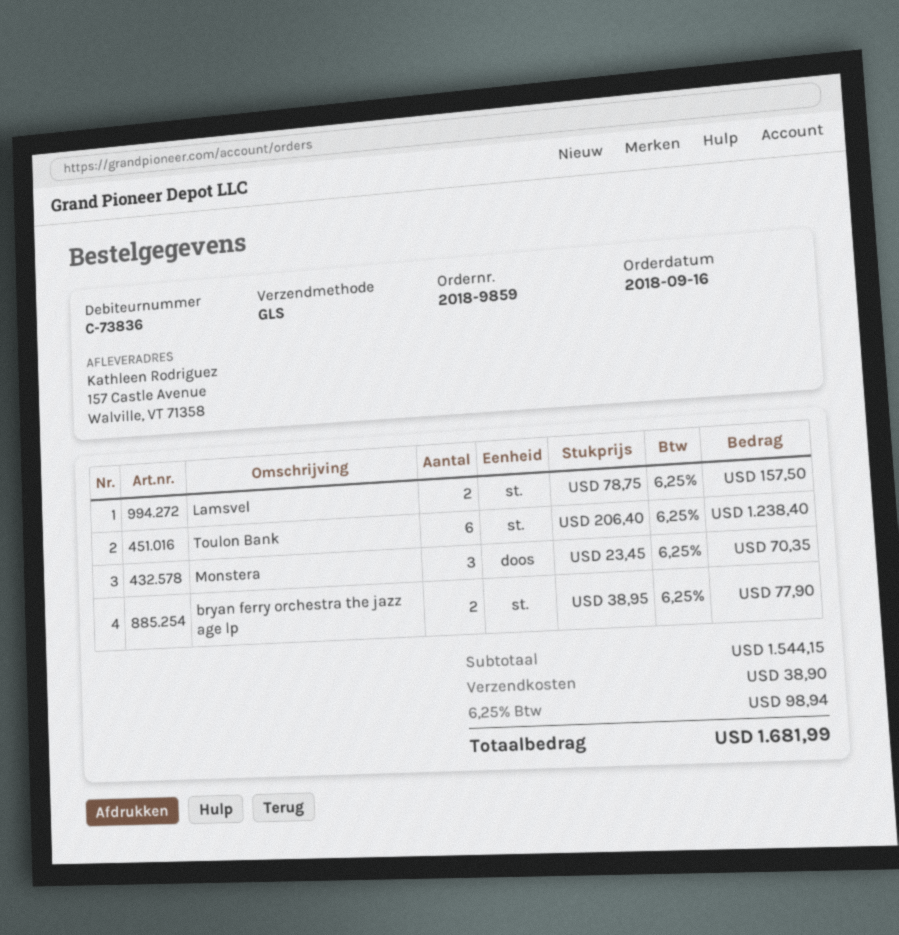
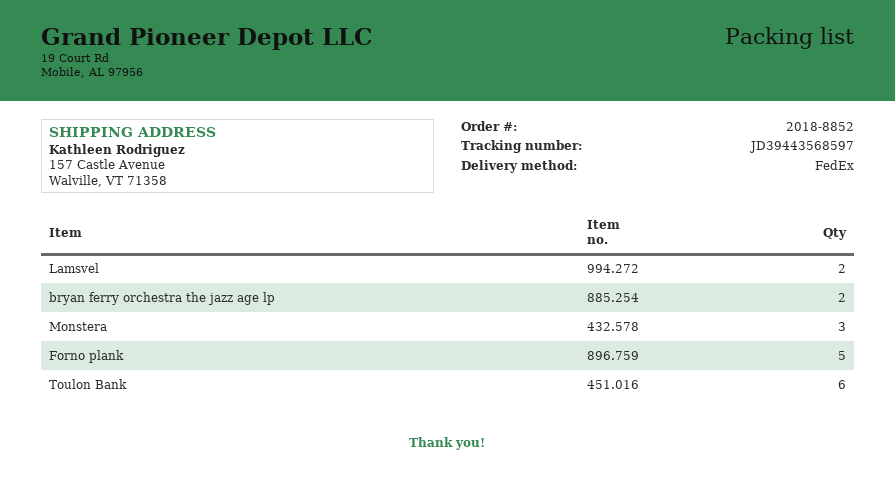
order number: 2018-9859 -> 2018-8852
shipping method: GLS -> FedEx
Forno plank: none -> 5

